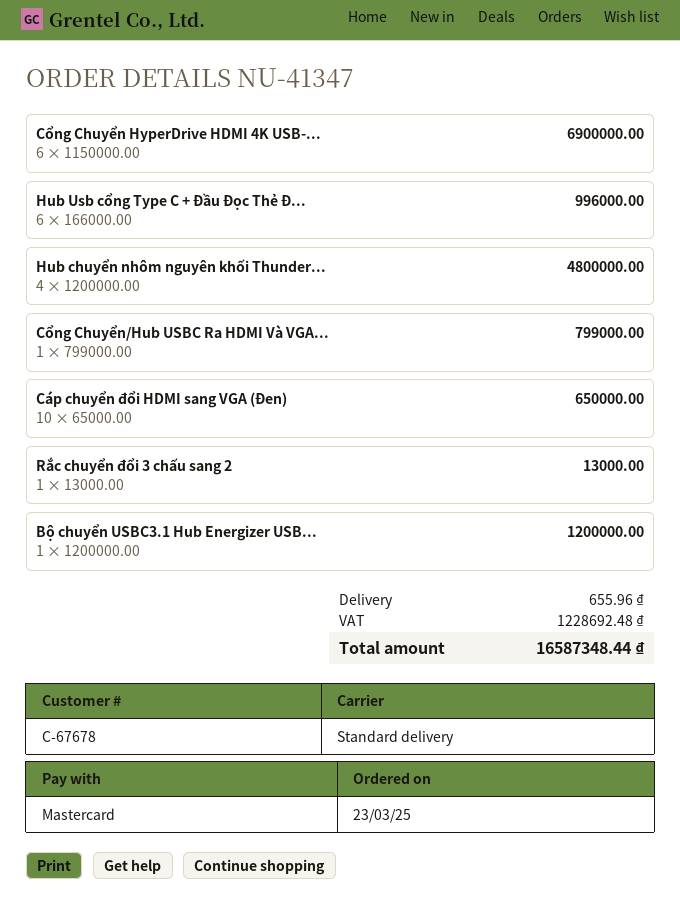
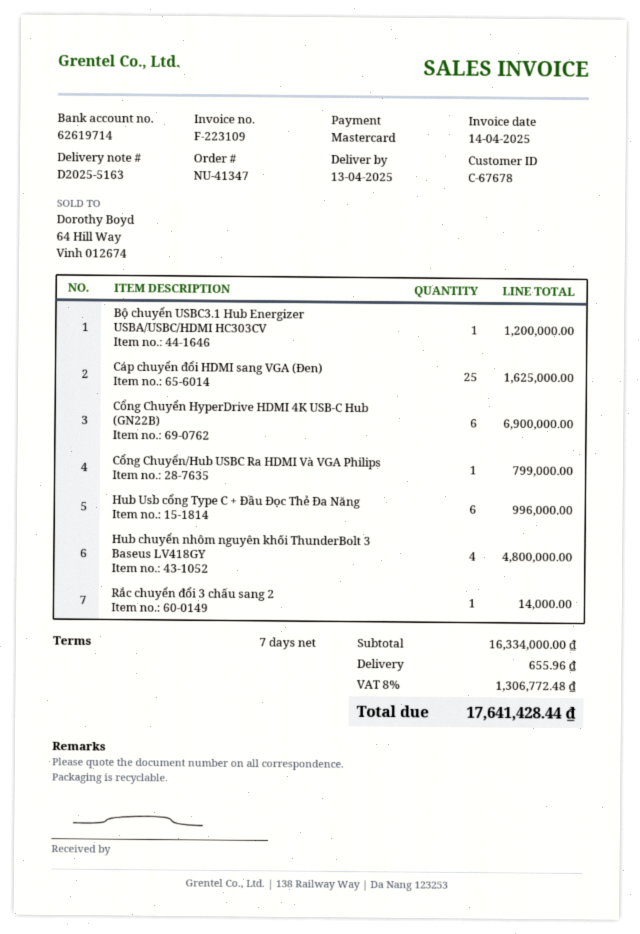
Cáp chuyển đổi HDMI sang VGA (Đen): 10 for 650000.00 -> 25 for 1625000.00
Rắc chuyển đổi 3 chấu sang 2: 1 for 13000.00 -> 1 for 14000.00
tax: 1228692.48 -> 1306772.48
total: 16587348.44 -> 17641428.44

